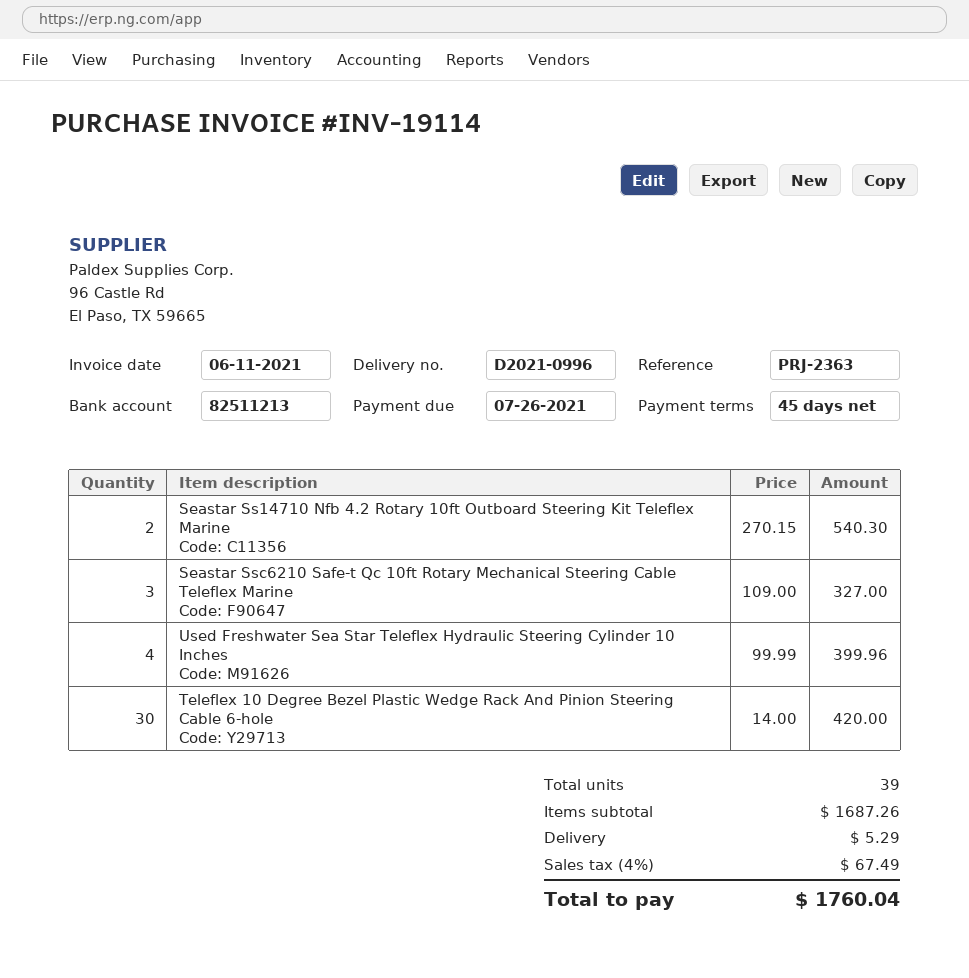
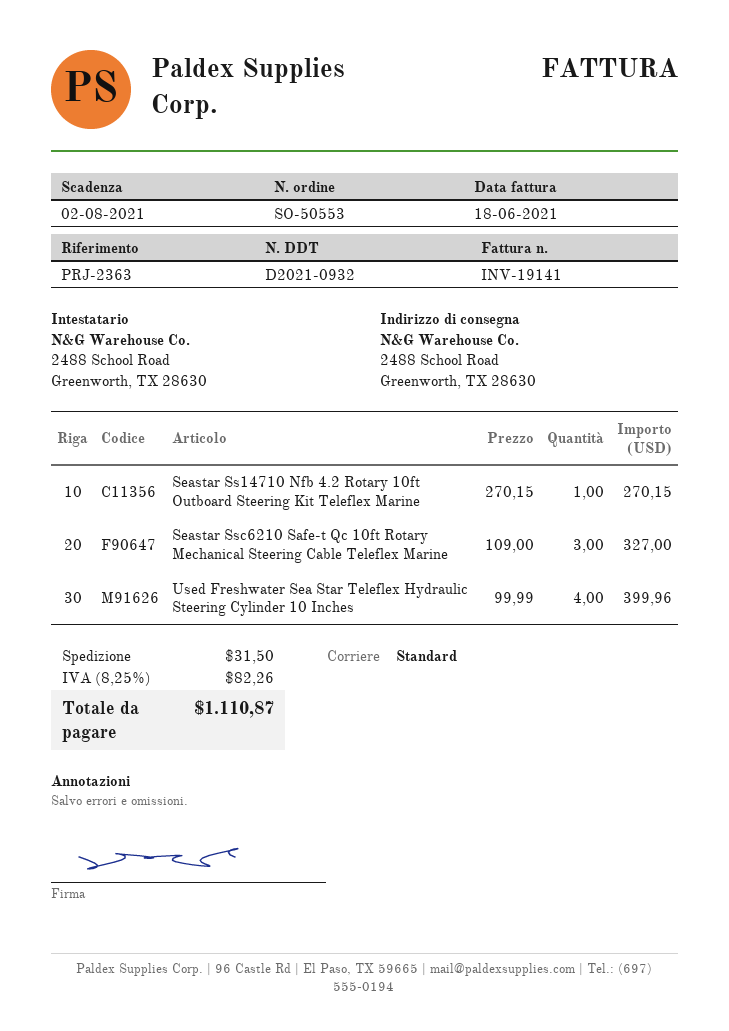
delivery note number: D2021-0996 -> D2021-0932
invoice number: INV-19114 -> INV-19141
invoice date: 2021-06-11 -> 2021-06-18
due date: 2021-07-26 -> 2021-08-02
Seastar Ss14710 Nfb 4.2 Rotary 10ft Outboard Steering Kit Teleflex Marine: 2 x 270.15 = 540.30 -> 1 x 270.15 = 270.15
Teleflex 10 Degree Bezel Plastic Wedge Rack And Pinion Steering Cable 6-hole: 30 x 14.00 = 420.00 -> none
shipping: 5.29 -> 31.50
tax: 4% = 67.49 -> 8.25% = 82.26
total: 1760.04 -> 1110.87

